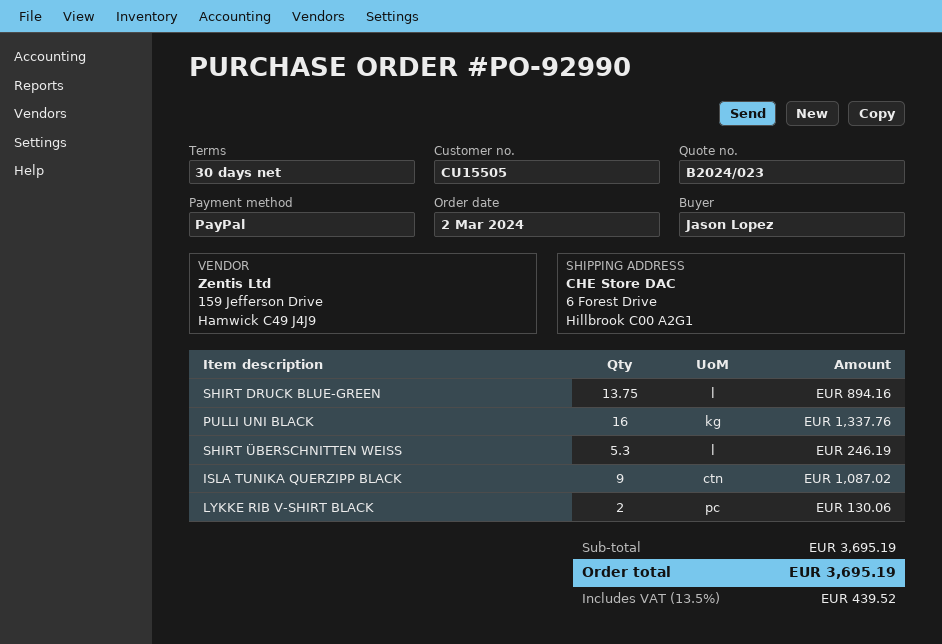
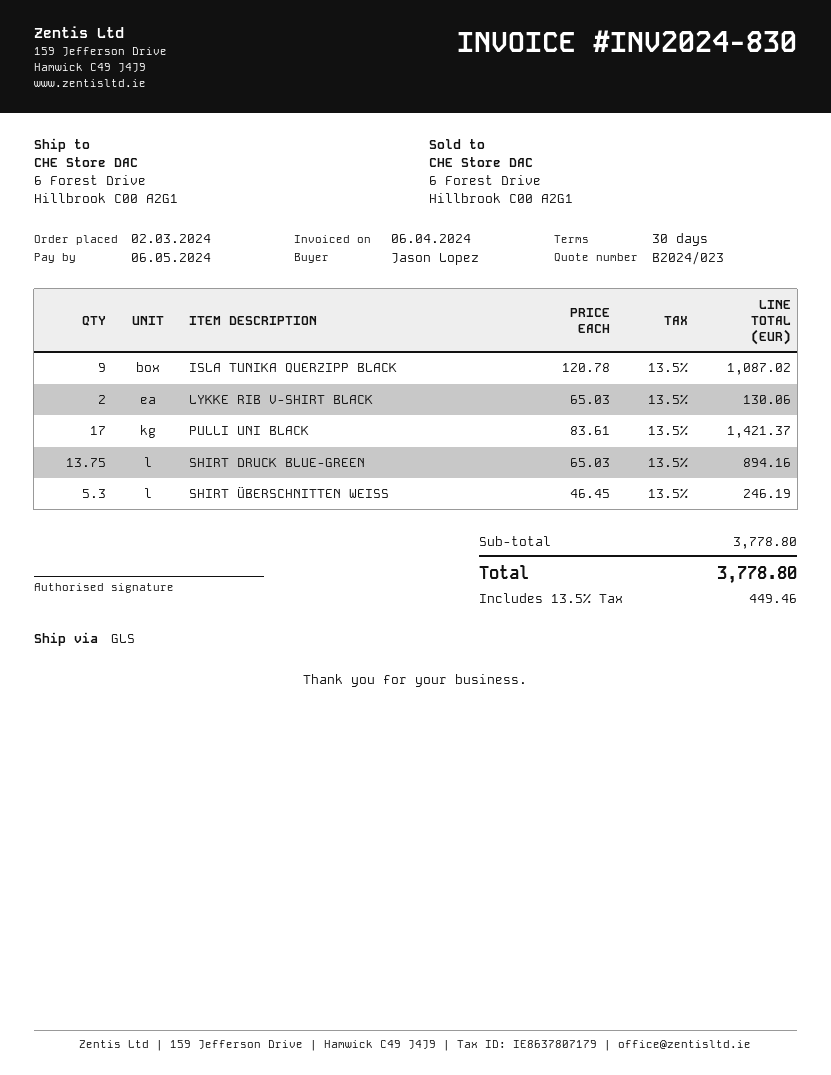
PULLI UNI BLACK: 16 for 1337.76 -> 17 for 1421.37
subtotal: 3695.19 -> 3778.80
tax: 13.5% = 439.52 -> 13.5% = 449.46
total: 3695.19 -> 3778.80

